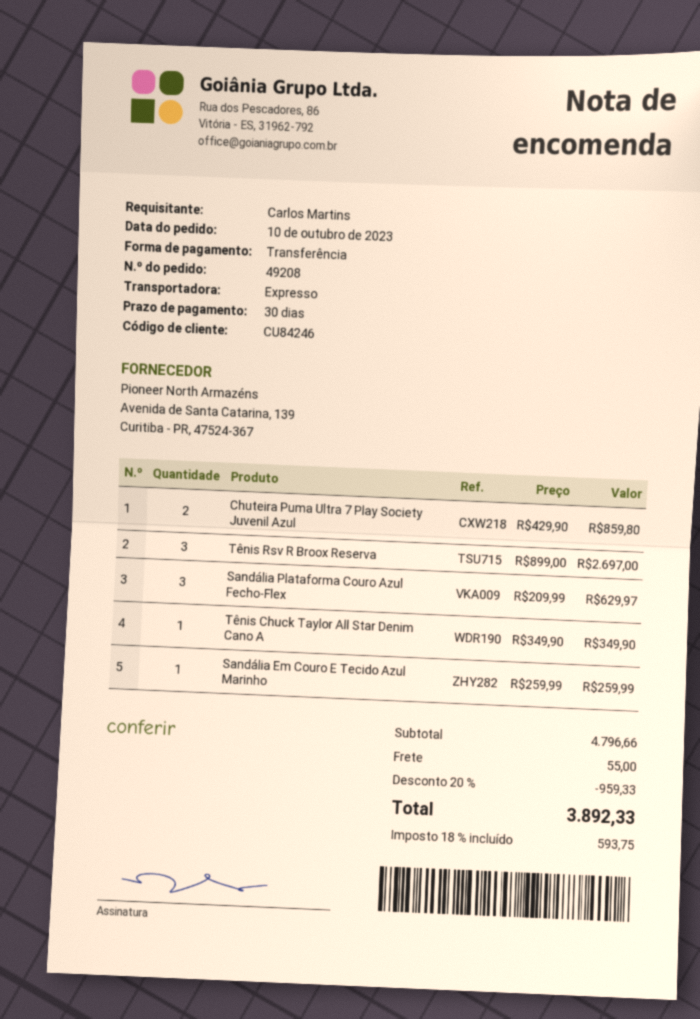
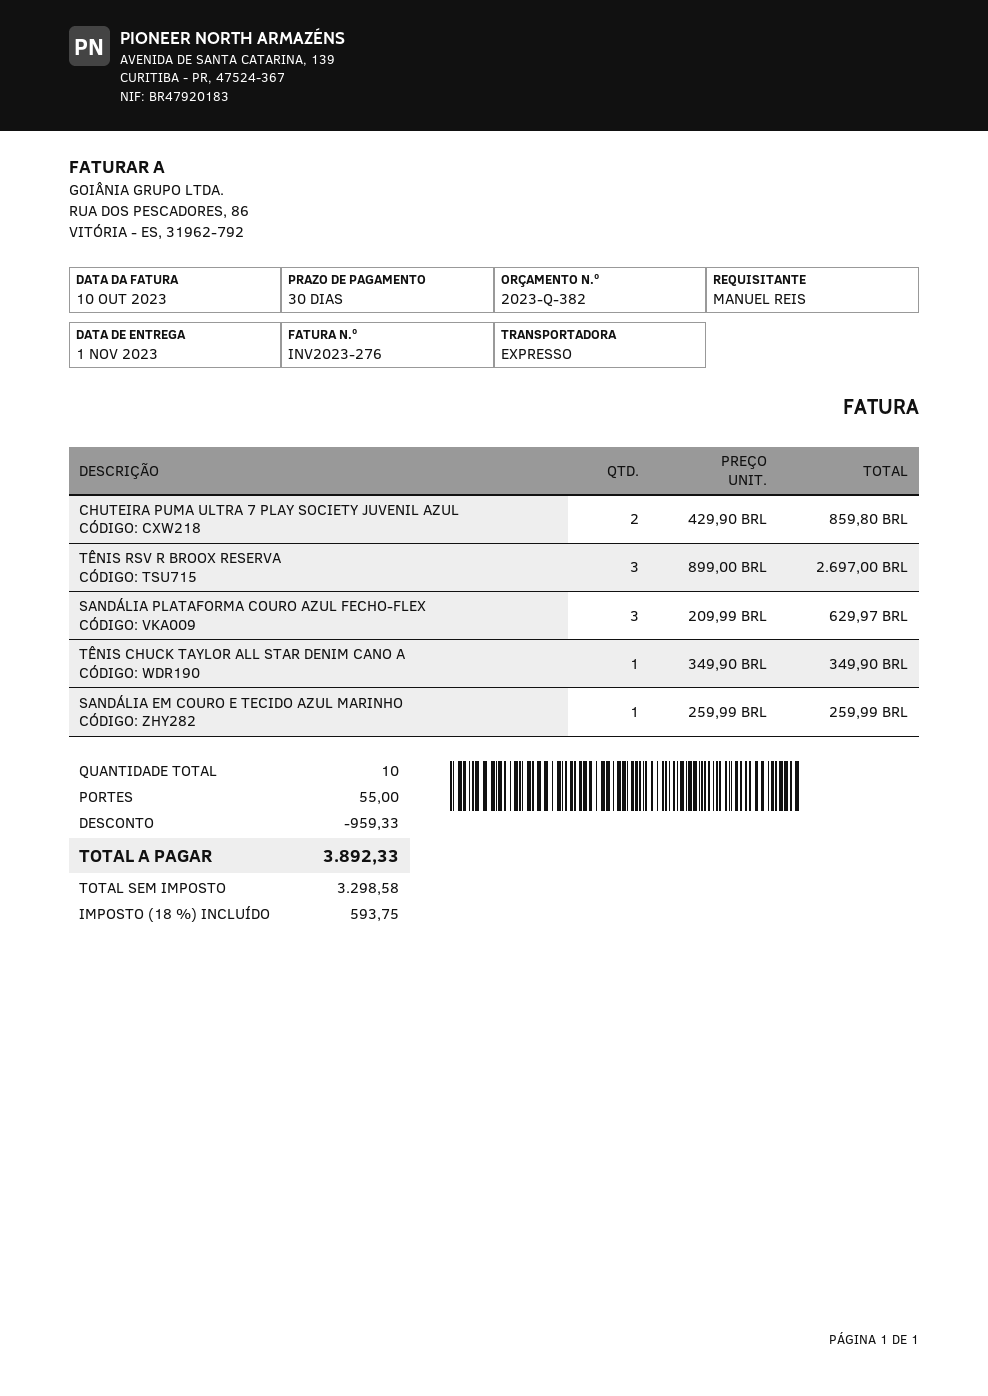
ordered by: Carlos Martins -> MANUEL REIS

